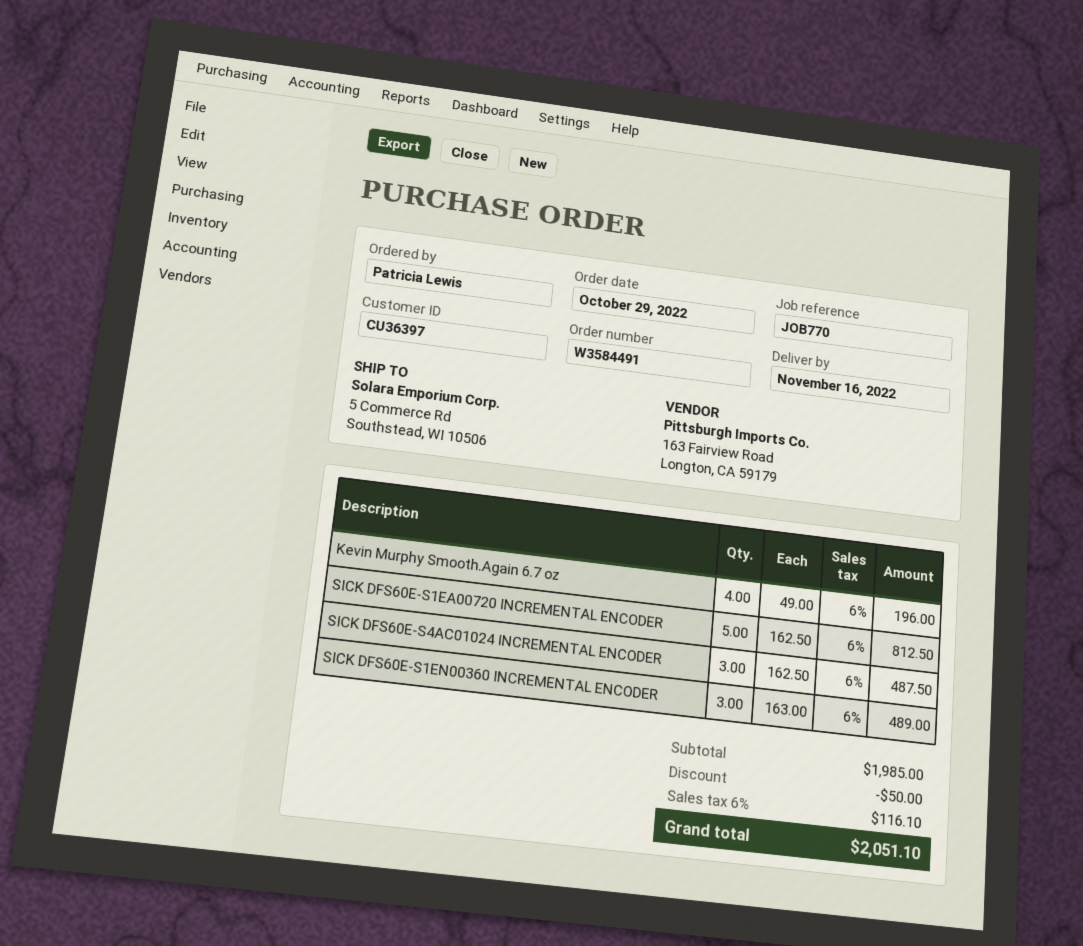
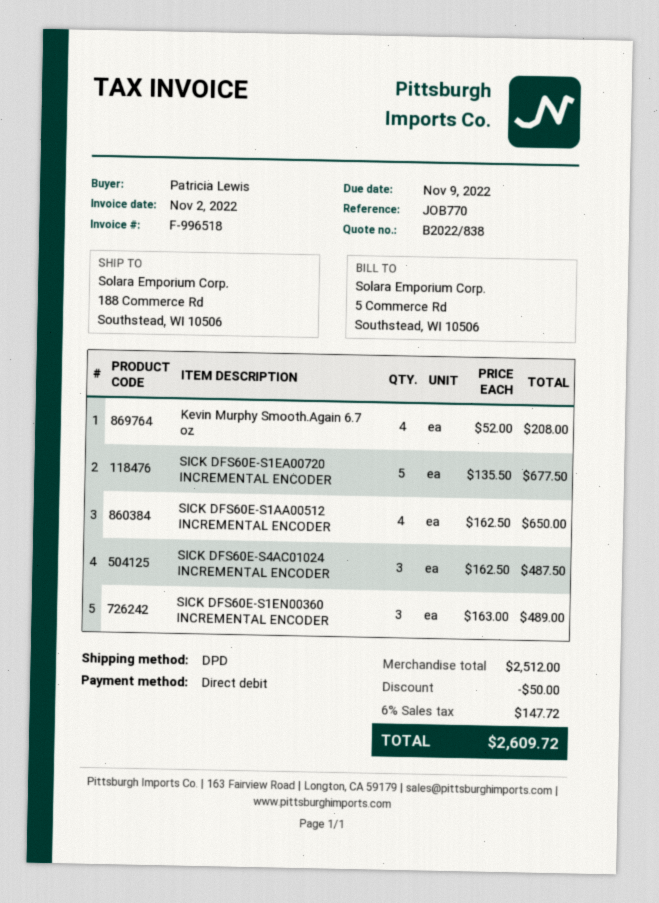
ship to: 5 Commerce Rd, Southstead, WI 10506 -> 188 Commerce Rd, Southstead, WI 10506
Kevin Murphy Smooth.Again 6.7 oz: 4 x 49.00 = 196.00 -> 4 x 52.00 = 208.00
SICK DFS60E-S1EA00720 INCREMENTAL ENCODER: 5 x 162.50 = 812.50 -> 5 x 135.50 = 677.50
SICK DFS60E-S1AA00512 INCREMENTAL ENCODER: none -> 4 x 162.50 = 650.00
subtotal: 1985.00 -> 2512.00
tax: 6% = 116.10 -> 6% = 147.72
total: 2051.10 -> 2609.72

